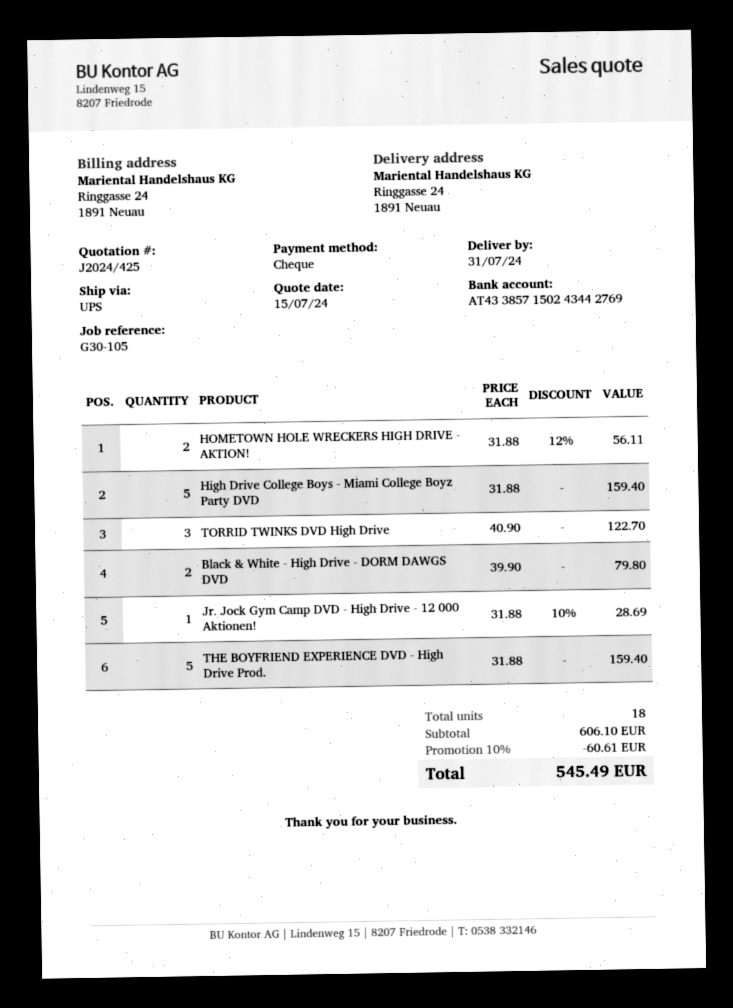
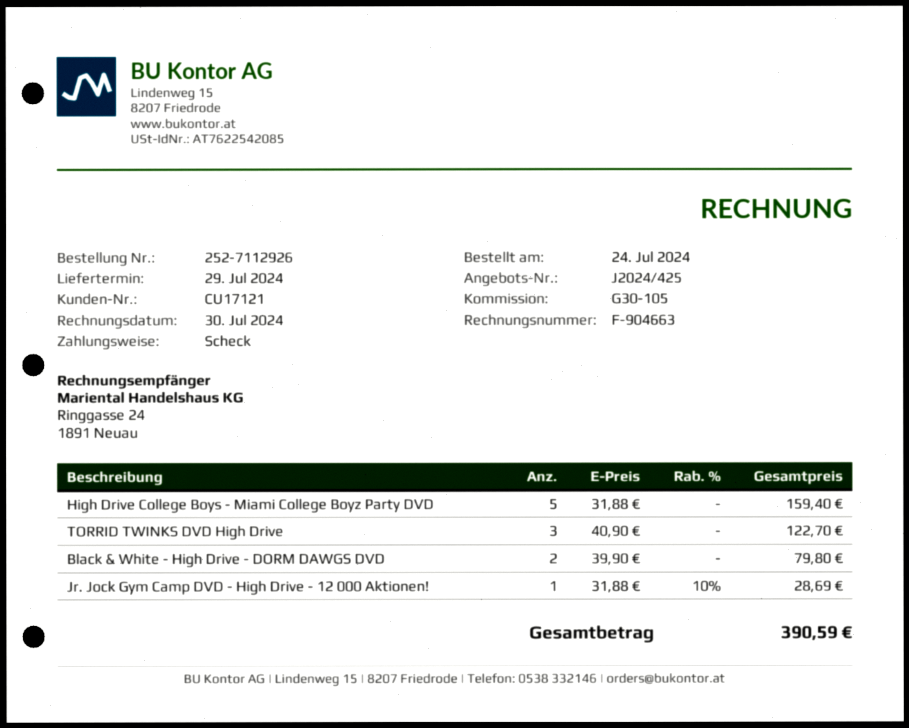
delivery date: 2024-07-31 -> 2024-07-29
HOMETOWN HOLE WRECKERS HIGH DRIVE - AKTION!: 2 x 31.88 - 12% = 56.11 -> none
THE BOYFRIEND EXPERIENCE DVD - High Drive Prod.: 5 x 31.88 = 159.40 -> none
discount: 10% = 60.61 -> none
total: 545.49 -> 390.59

